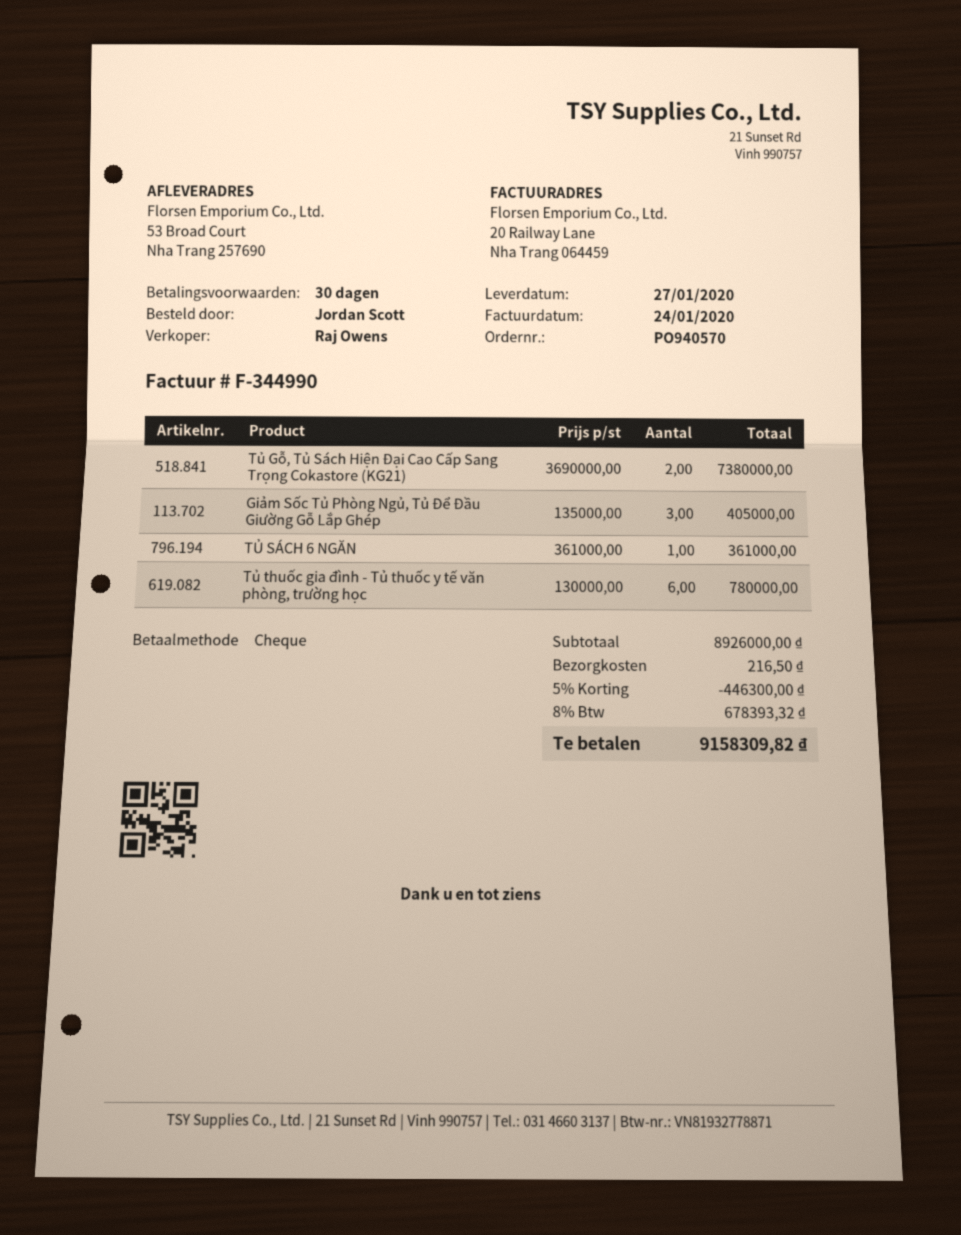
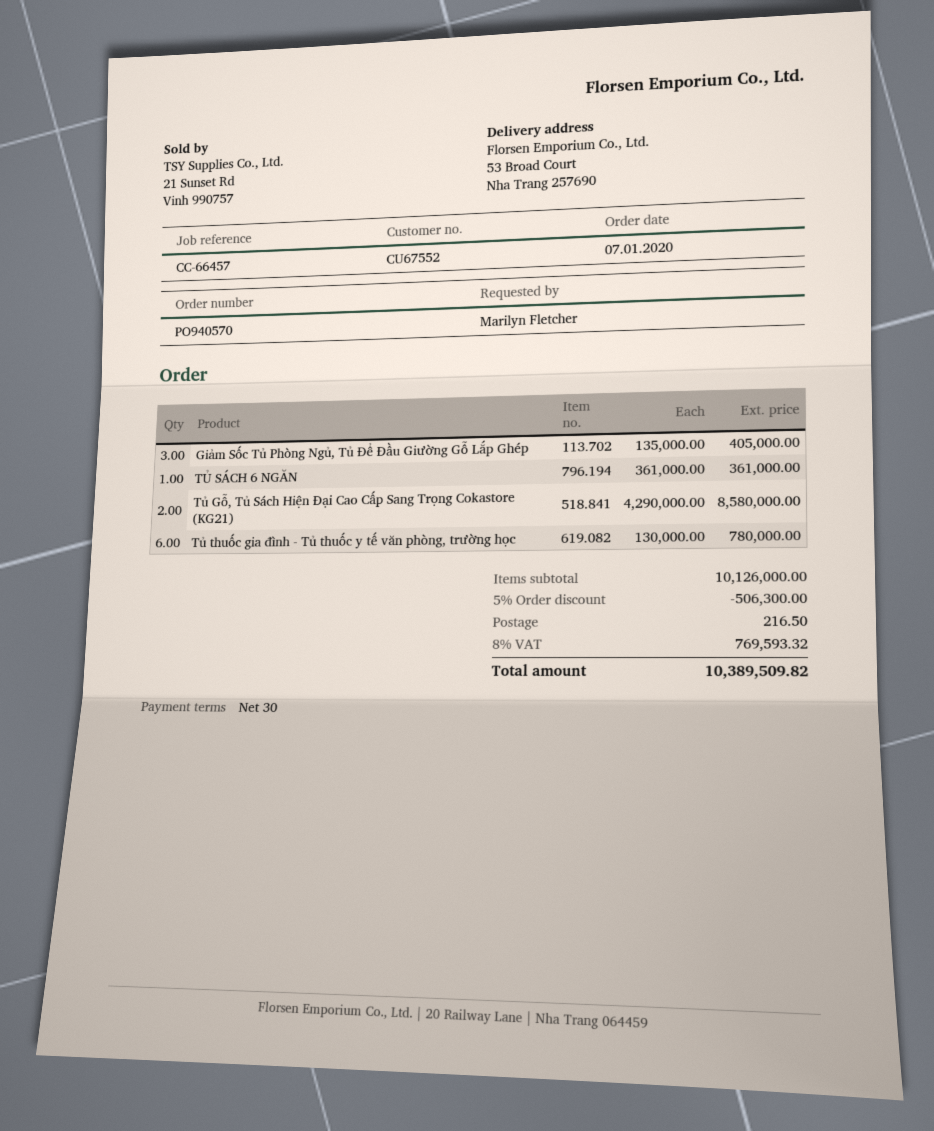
ordered by: Jordan Scott -> Marilyn Fletcher
Tủ Gỗ, Tủ Sách Hiện Đại Cao Cấp Sang Trọng Cokastore (KG21): 2 x 3690000.00 = 7380000.00 -> 2 x 4290000.00 = 8580000.00
subtotal: 8926000.00 -> 10126000.00
discount: 5% = 446300.00 -> 5% = 506300.00
tax: 8% = 678393.32 -> 8% = 769593.32
total: 9158309.82 -> 10389509.82

